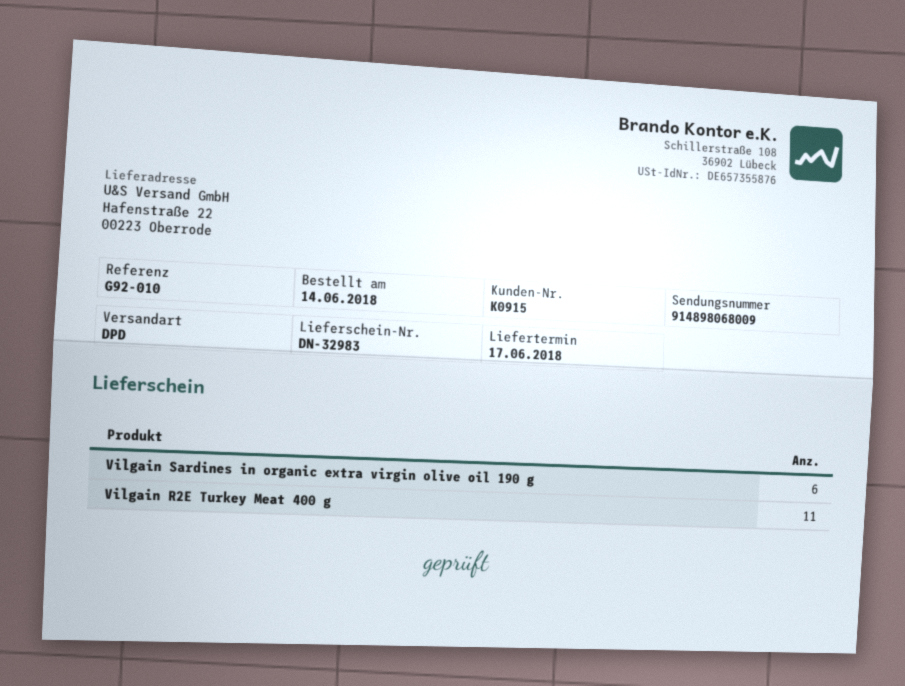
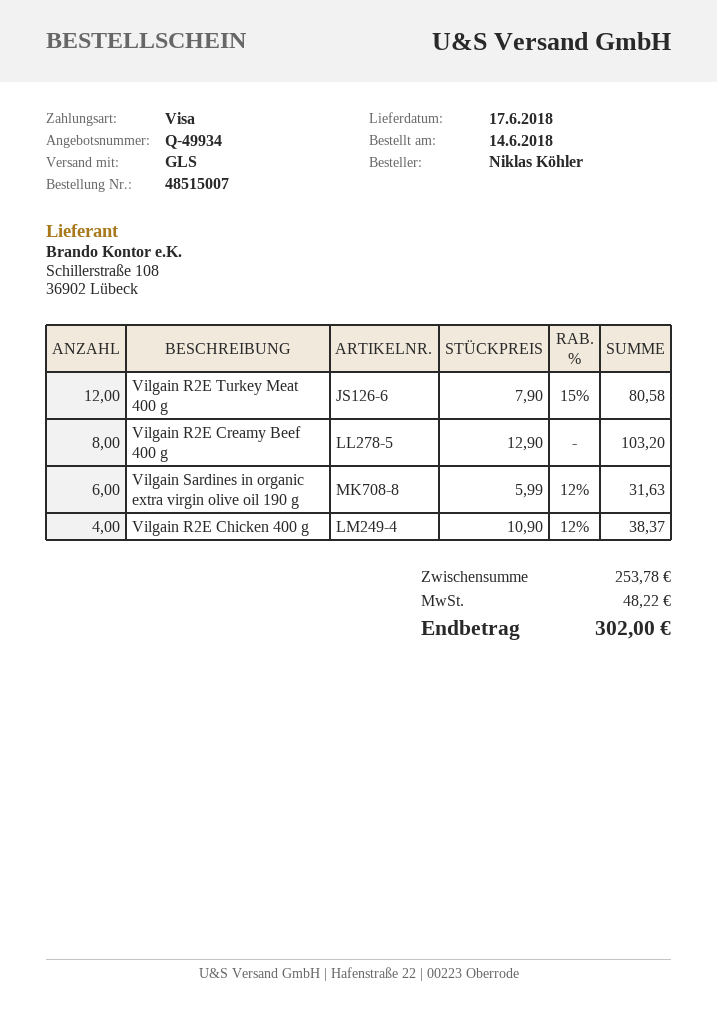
shipping method: DPD -> GLS
Vilgain R2E Turkey Meat 400 g: 11 -> 12
Vilgain R2E Creamy Beef 400 g: none -> 8
Vilgain R2E Chicken 400 g: none -> 4

